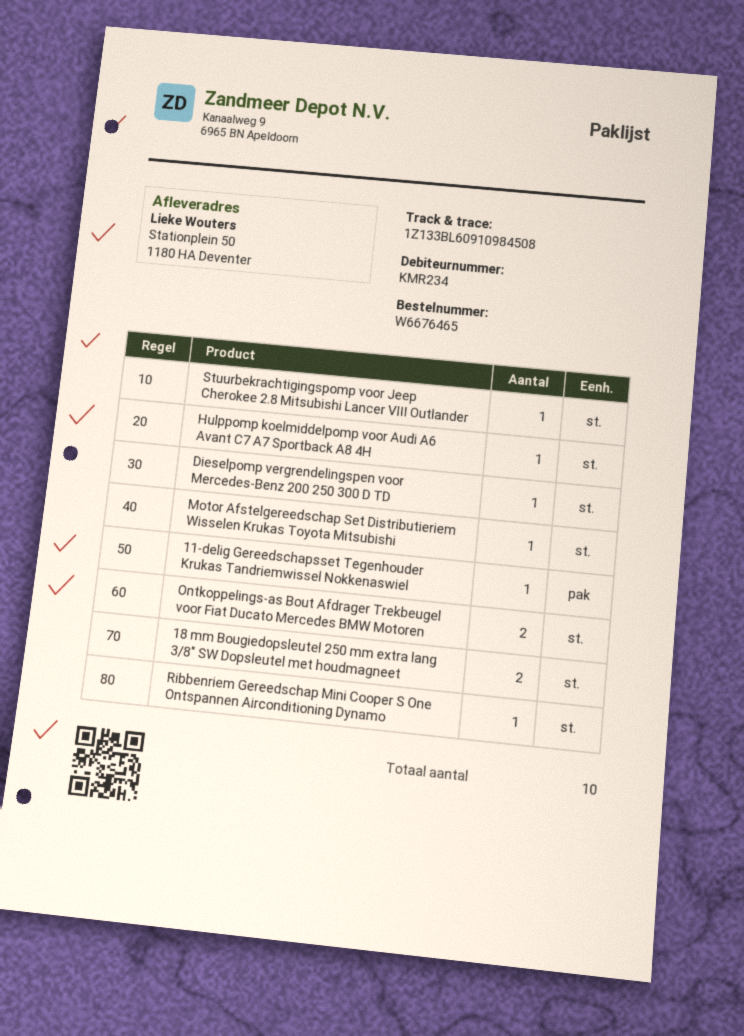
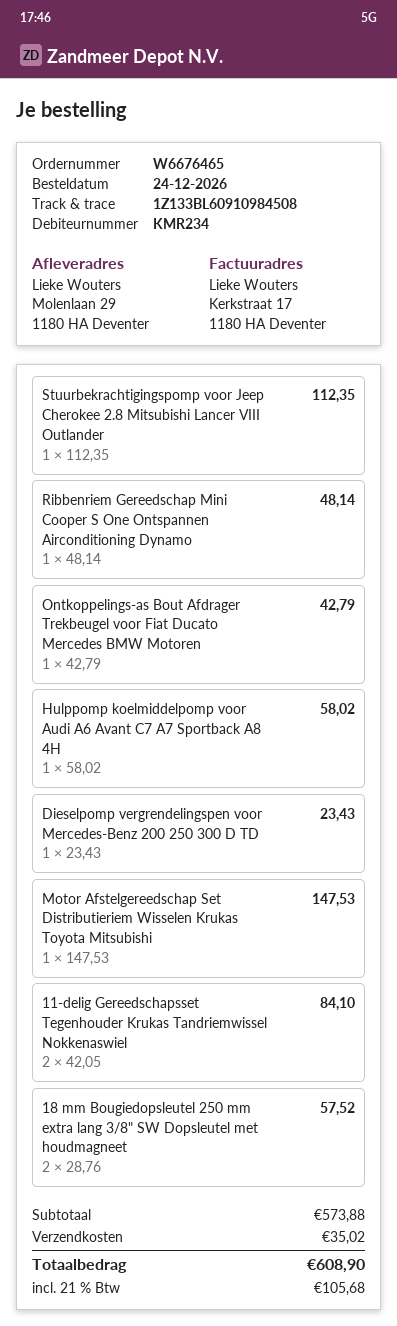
ship to: Stationplein 50, 1180 HA Deventer -> Molenlaan 29, 1180 HA Deventer
11-delig Gereedschapsset Tegenhouder Krukas Tandriemwissel Nokkenaswiel: 1 -> 2
Ontkoppelings-as Bout Afdrager Trekbeugel voor Fiat Ducato Mercedes BMW Motoren: 2 -> 1

